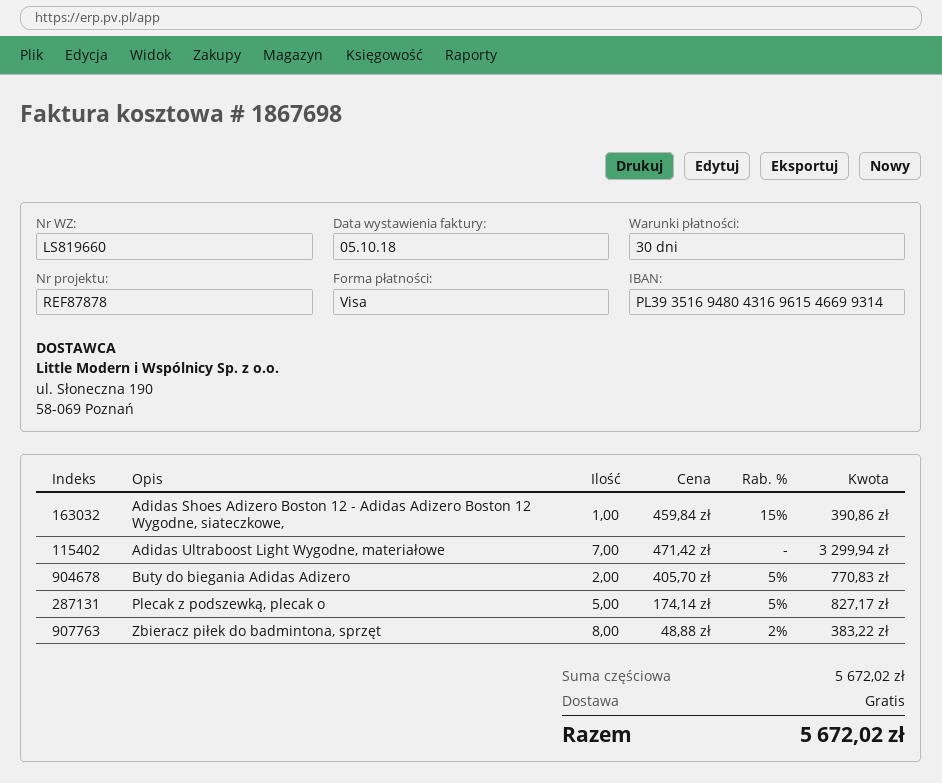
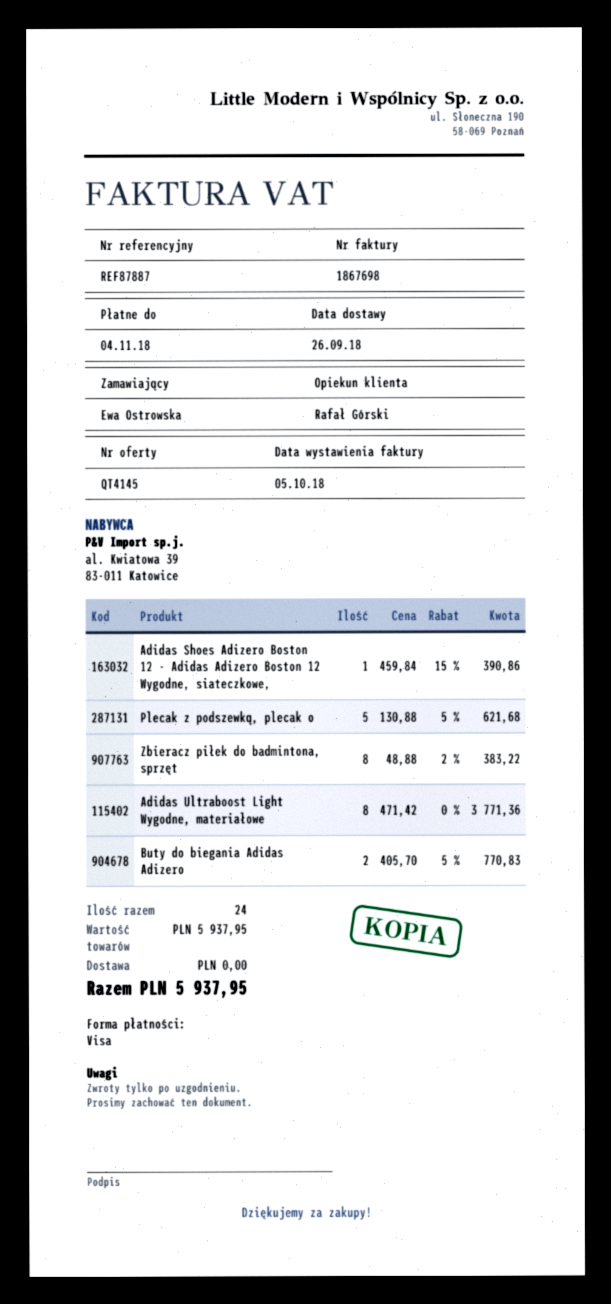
reference: REF87878 -> REF87887
Adidas Ultraboost Light Wygodne, materiałowe: 7 x 471.42 = 3299.94 -> 8 x 471.42 = 3771.36
Plecak z podszewką, plecak o: 5 x 174.14 - 5% = 827.17 -> 5 x 130.88 - 5% = 621.68
subtotal: 5672.02 -> 5937.95
total: 5672.02 -> 5937.95

